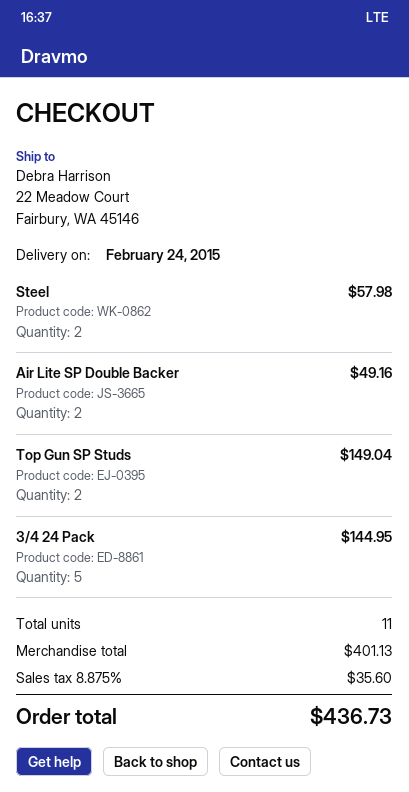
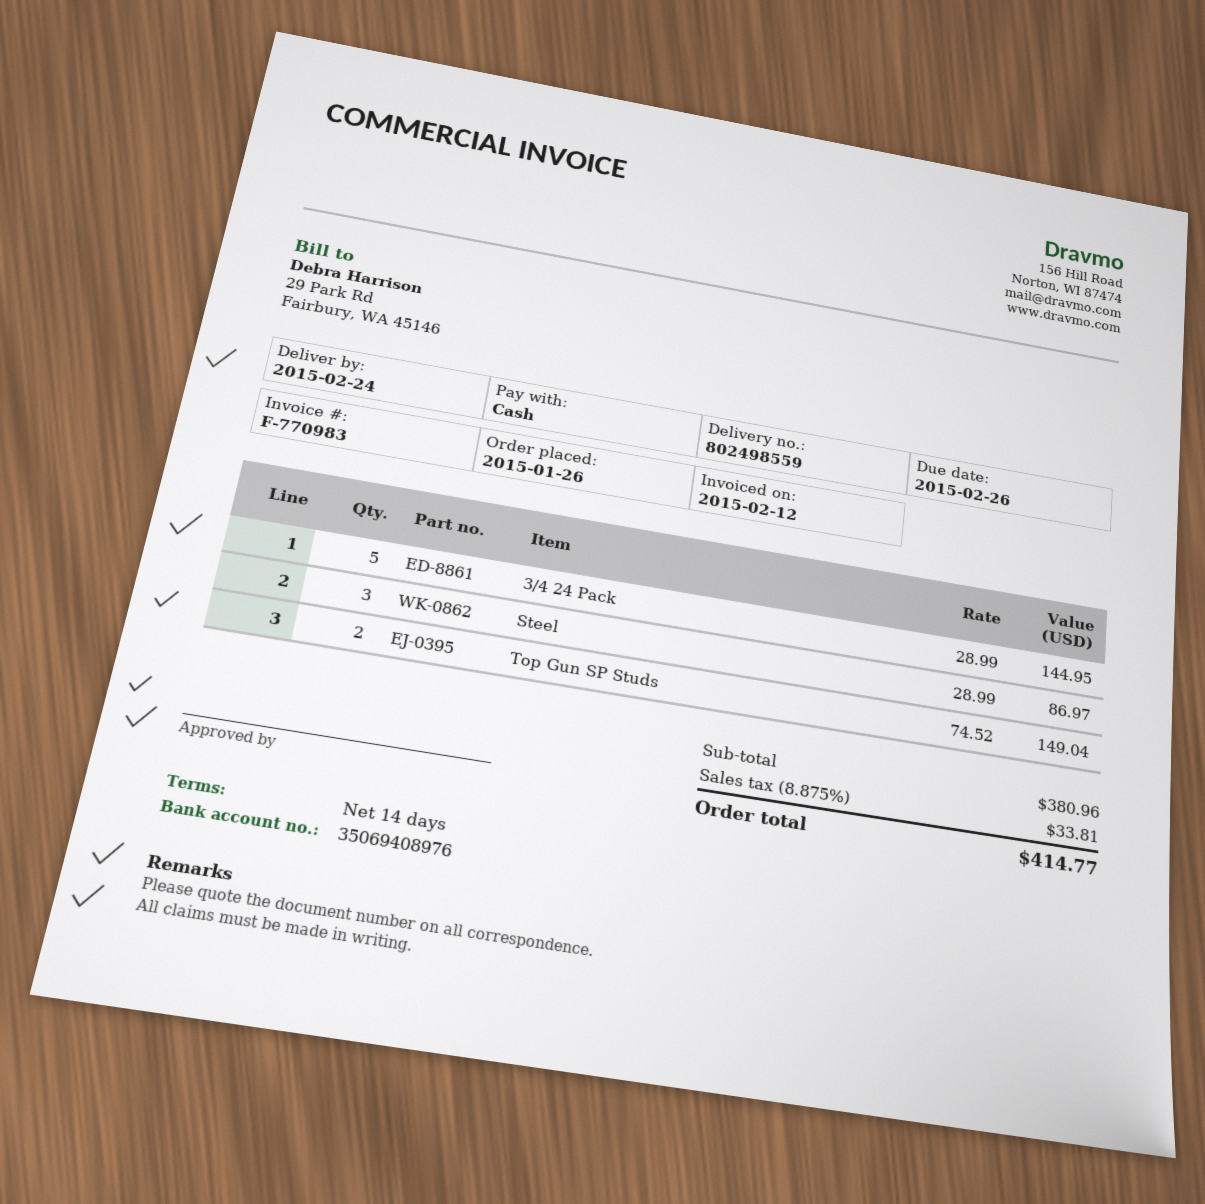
Steel: 2 for 57.98 -> 3 for 86.97
Air Lite SP Double Backer: 2 for 49.16 -> none
subtotal: 401.13 -> 380.96
tax: 8.875% = 35.60 -> 8.875% = 33.81
total: 436.73 -> 414.77

